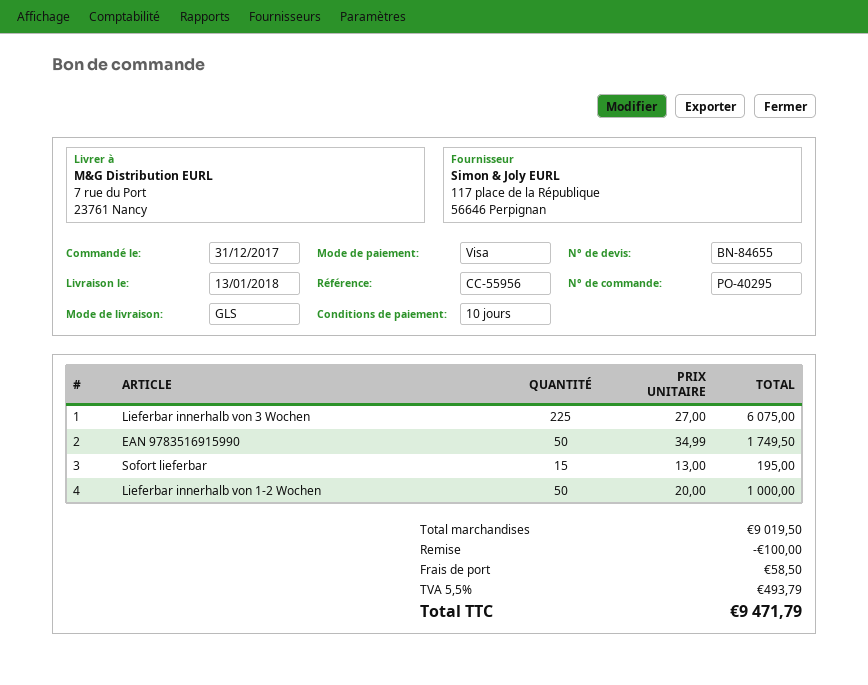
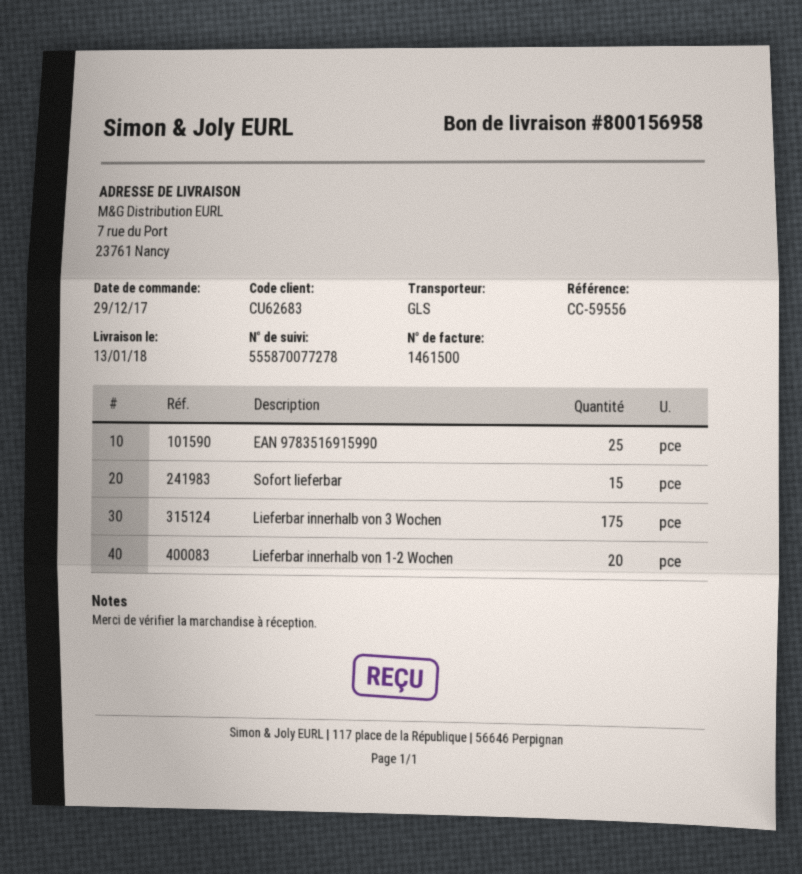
order date: 2017-12-31 -> 2017-12-29
reference: CC-55956 -> CC-59556
Lieferbar innerhalb von 3 Wochen: 225 -> 175
EAN 9783516915990: 50 -> 25
Lieferbar innerhalb von 1-2 Wochen: 50 -> 20

